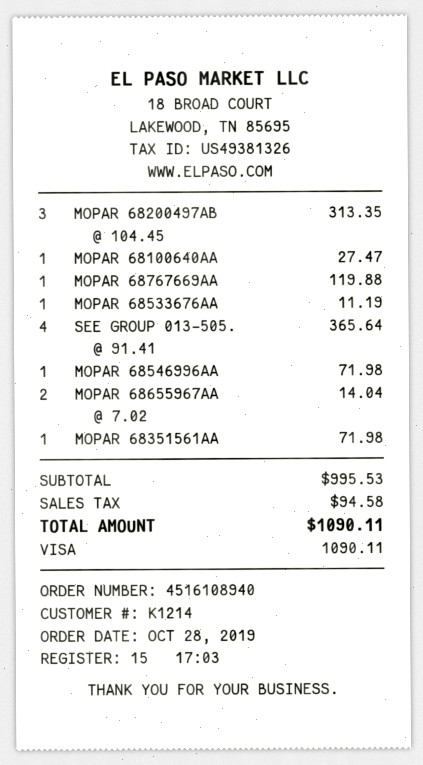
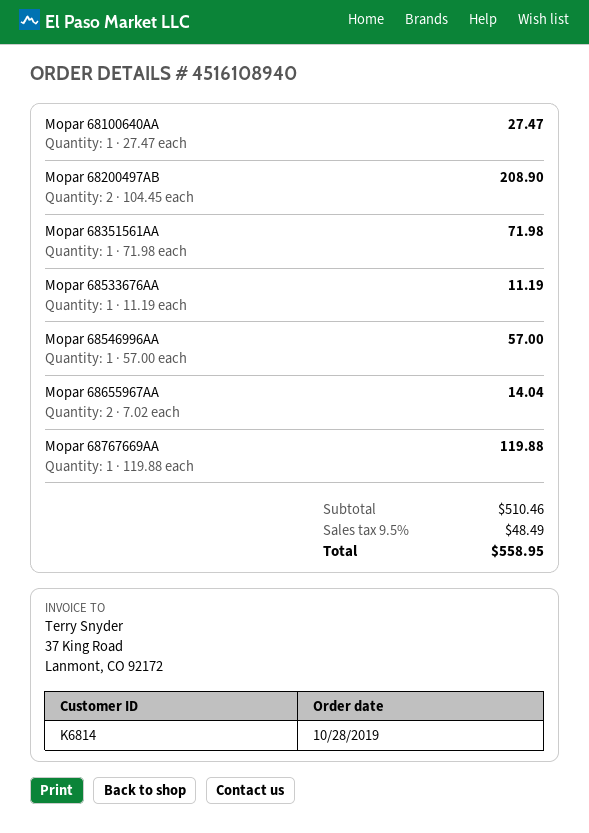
customer number: K1214 -> K6814
MOPAR 68200497AB: 3 x 104.45 = 313.35 -> 2 x 104.45 = 208.90
SEE GROUP 013-505.: 4 x 91.41 = 365.64 -> none
MOPAR 68546996AA: 1 x 71.98 = 71.98 -> 1 x 57.00 = 57.00
subtotal: 995.53 -> 510.46
tax: 94.58 -> 48.49
total: 1090.11 -> 558.95

